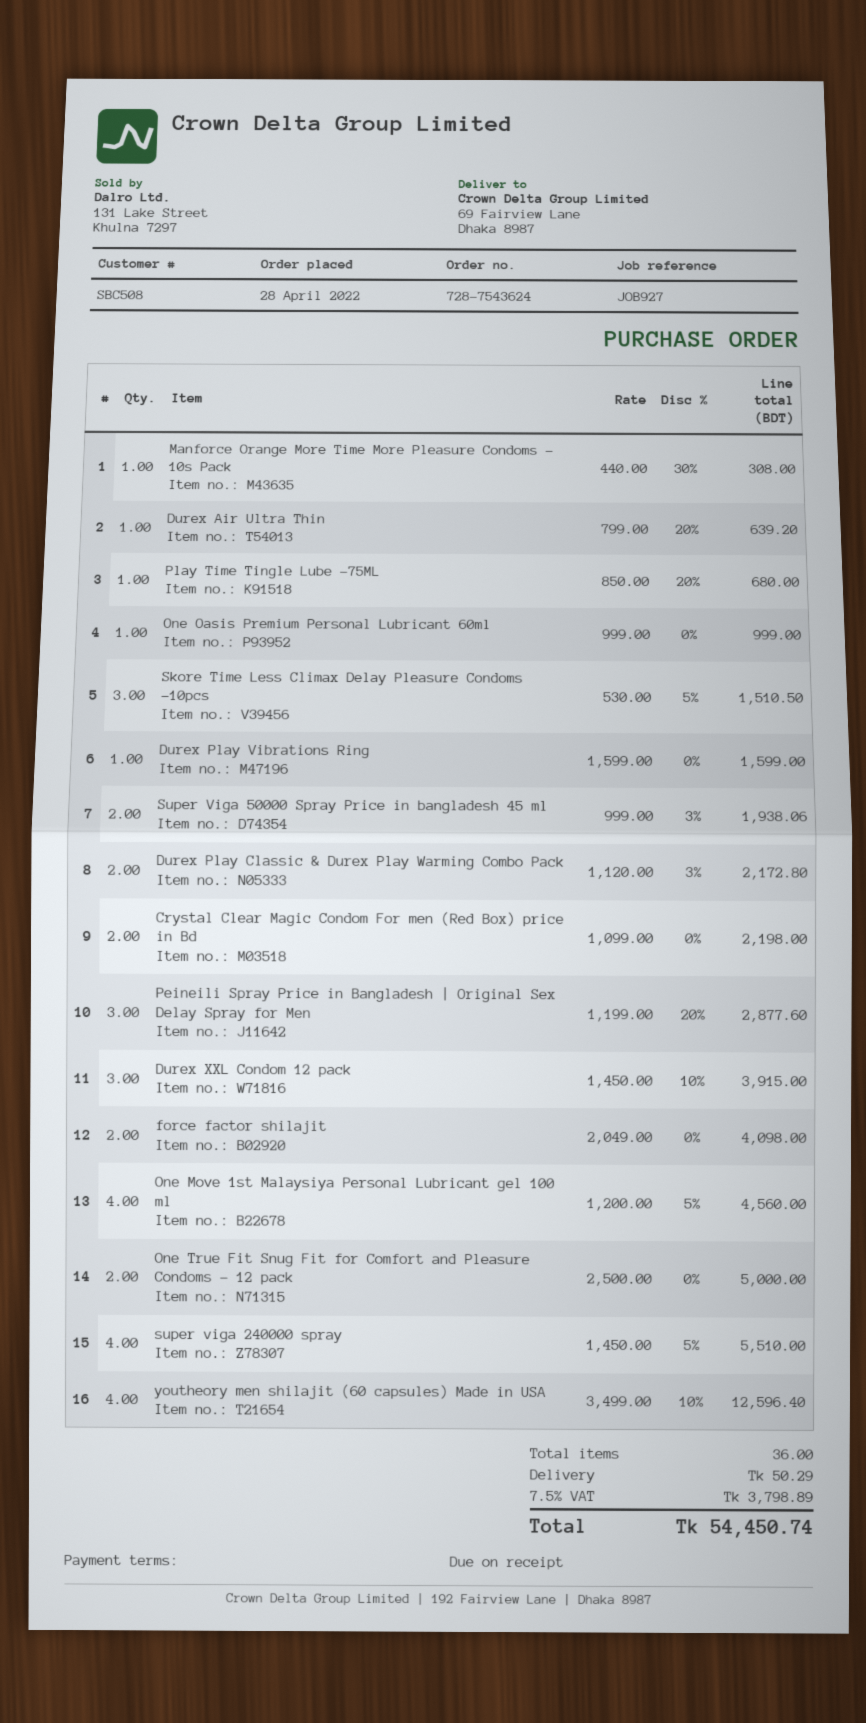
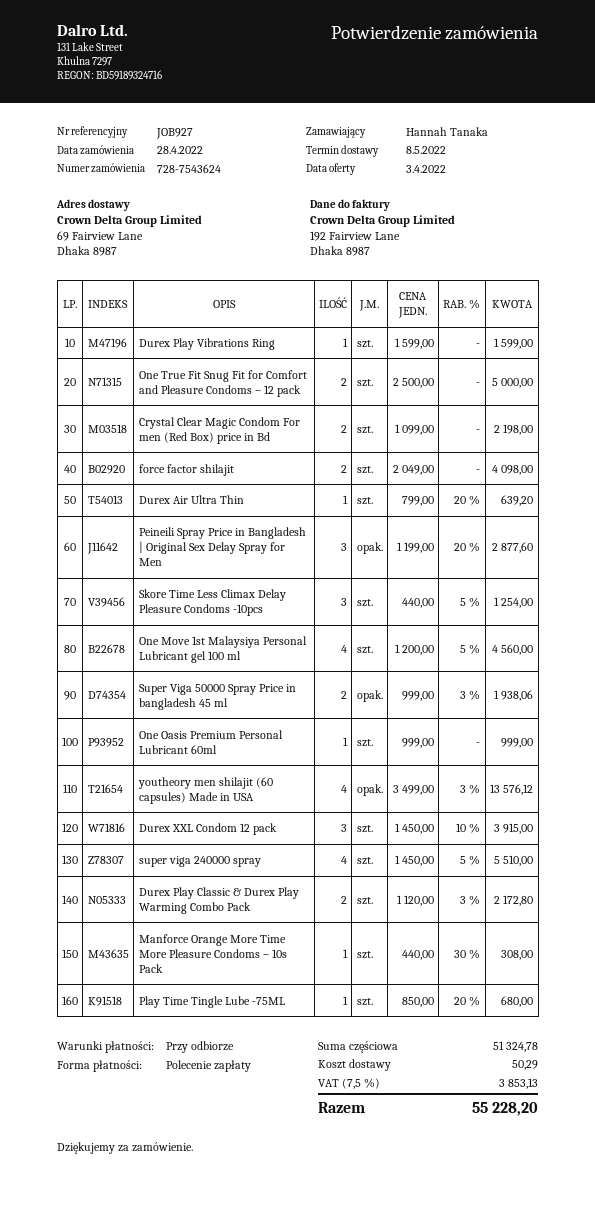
Skore Time Less Climax Delay Pleasure Condoms -10pcs: 3 x 530.00 - 5% = 1510.50 -> 3 x 440.00 - 5% = 1254.00
youtheory men shilajit (60 capsules) Made in USA: 4 x 3499.00 - 10% = 12596.40 -> 4 x 3499.00 - 3% = 13576.12
tax: 7.5% = 3798.89 -> 7.5% = 3853.13
total: 54450.74 -> 55228.20

